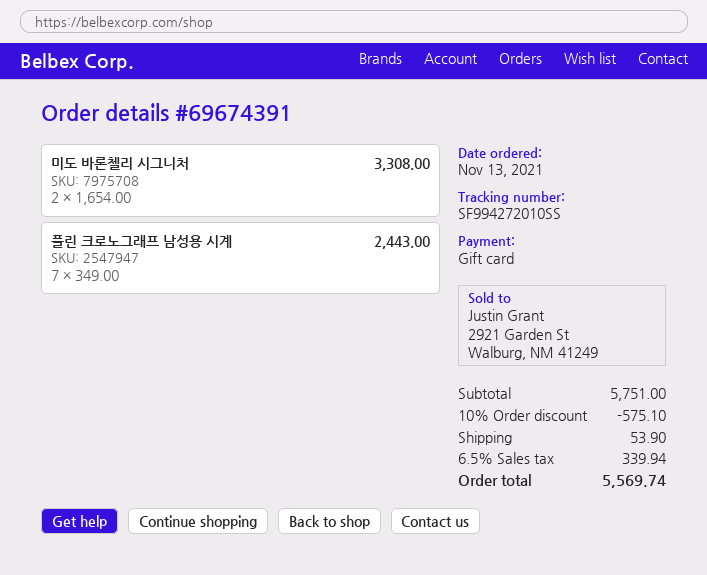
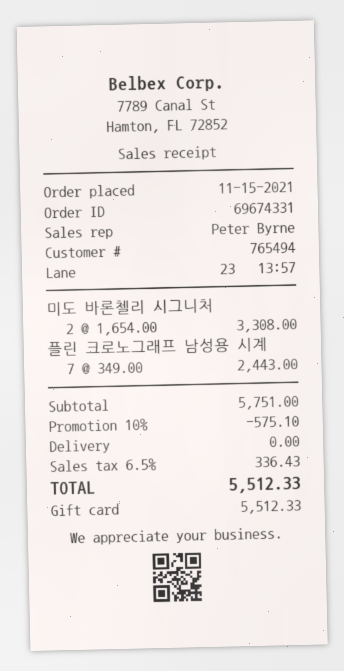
order number: 69674391 -> 69674331
order date: 2021-11-13 -> 2021-11-15
shipping: 53.90 -> 0.00
tax: 6.5% = 339.94 -> 6.5% = 336.43
total: 5569.74 -> 5512.33

